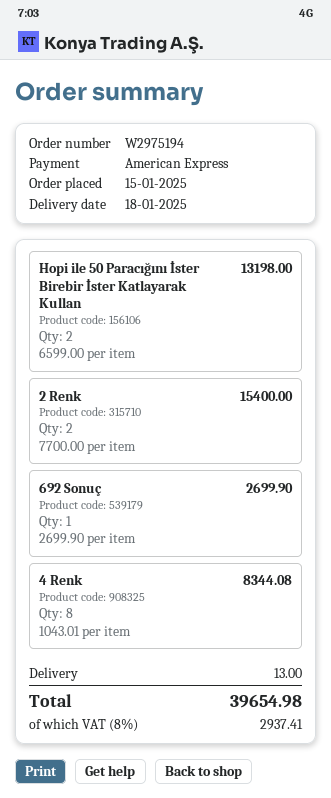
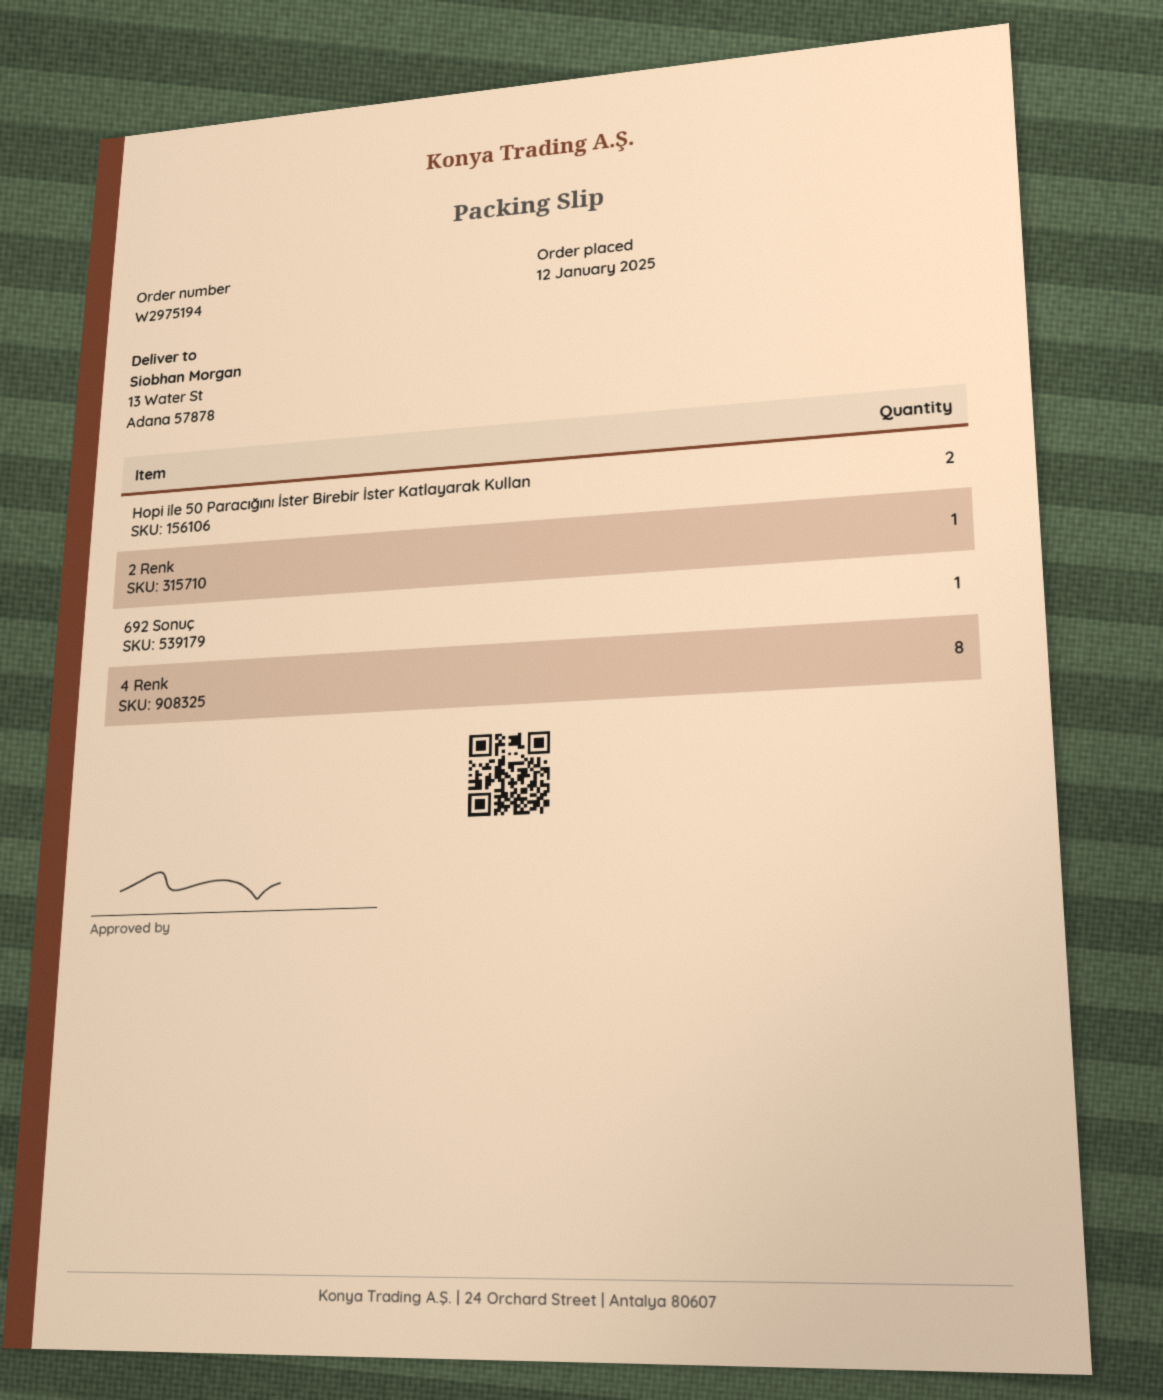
order date: 2025-01-15 -> 2025-01-12
2 Renk: 2 -> 1

